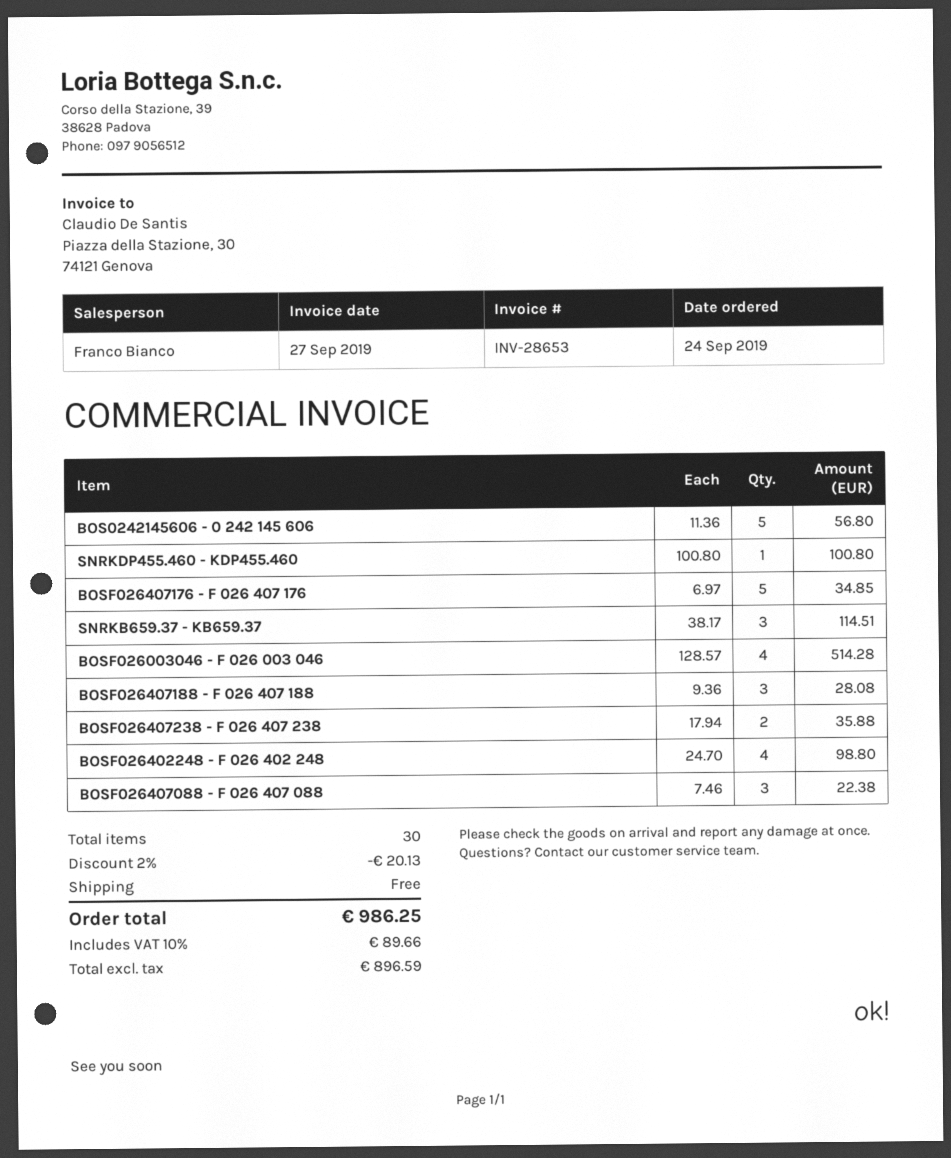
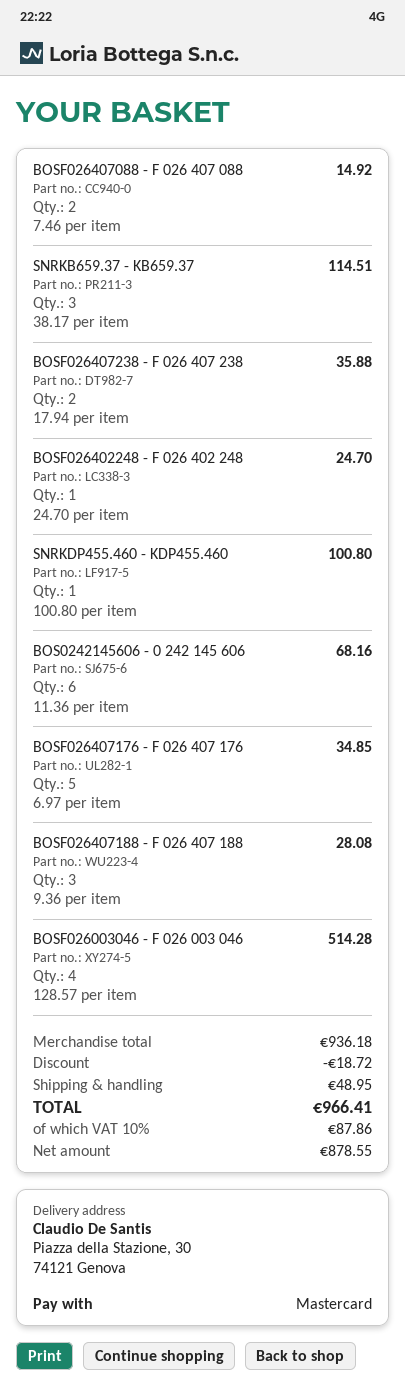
BOS0242145606 - 0 242 145 606: 5 x 11.36 = 56.80 -> 6 x 11.36 = 68.16
BOSF026402248 - F 026 402 248: 4 x 24.70 = 98.80 -> 1 x 24.70 = 24.70
BOSF026407088 - F 026 407 088: 3 x 7.46 = 22.38 -> 2 x 7.46 = 14.92
discount: 20.13 -> 18.72
shipping: 0.00 -> 48.95
net: 896.59 -> 878.55
tax: 10% = 89.66 -> 10% = 87.86
total: 986.25 -> 966.41

